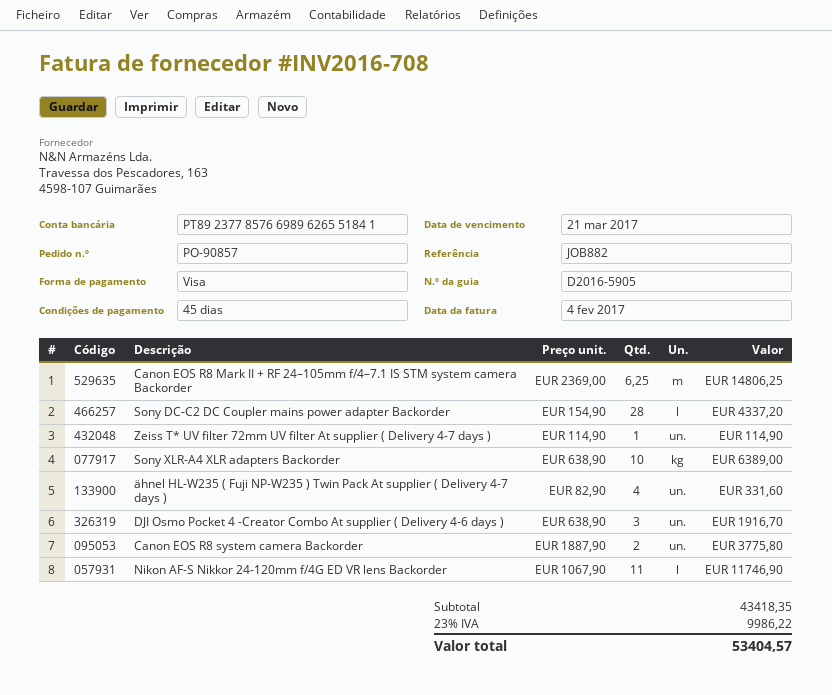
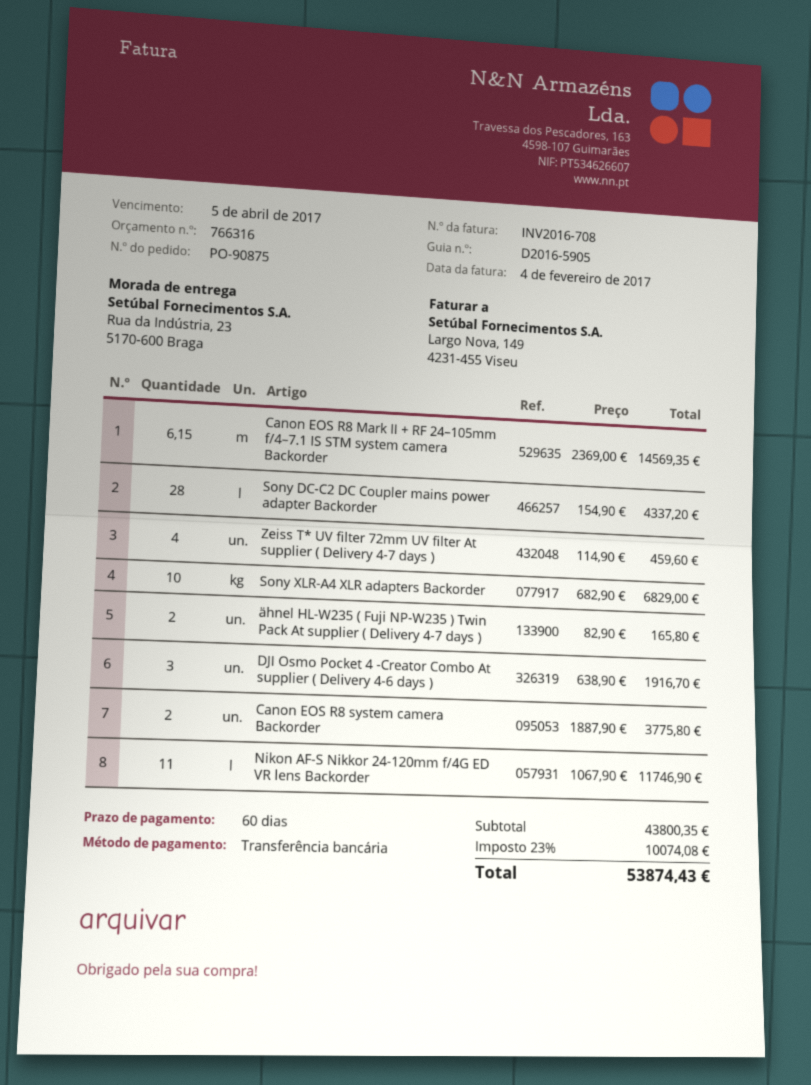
order number: PO-90857 -> PO-90875
payment terms: 45 days -> 60 days
due date: 2017-03-21 -> 2017-04-05
payment method: Visa -> bank transfer
Canon EOS R8 Mark II + RF 24–105mm f/4–7.1 IS STM system camera Backorder: 6.25 x 2369.00 = 14806.25 -> 6.15 x 2369.00 = 14569.35
Zeiss T* UV filter 72mm UV filter At supplier ( Delivery 4-7 days ): 1 x 114.90 = 114.90 -> 4 x 114.90 = 459.60
Sony XLR-A4 XLR adapters Backorder: 10 x 638.90 = 6389.00 -> 10 x 682.90 = 6829.00
ähnel HL-W235 ( Fuji NP-W235 ) Twin Pack At supplier ( Delivery 4-7 days ): 4 x 82.90 = 331.60 -> 2 x 82.90 = 165.80
subtotal: 43418.35 -> 43800.35
tax: 23% = 9986.22 -> 23% = 10074.08
total: 53404.57 -> 53874.43

